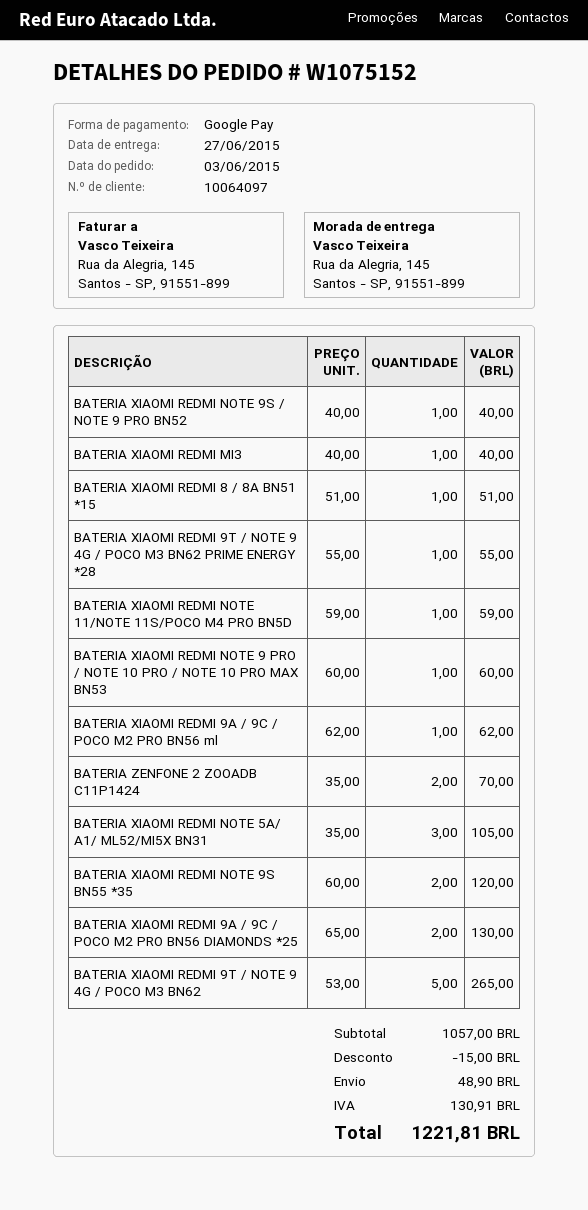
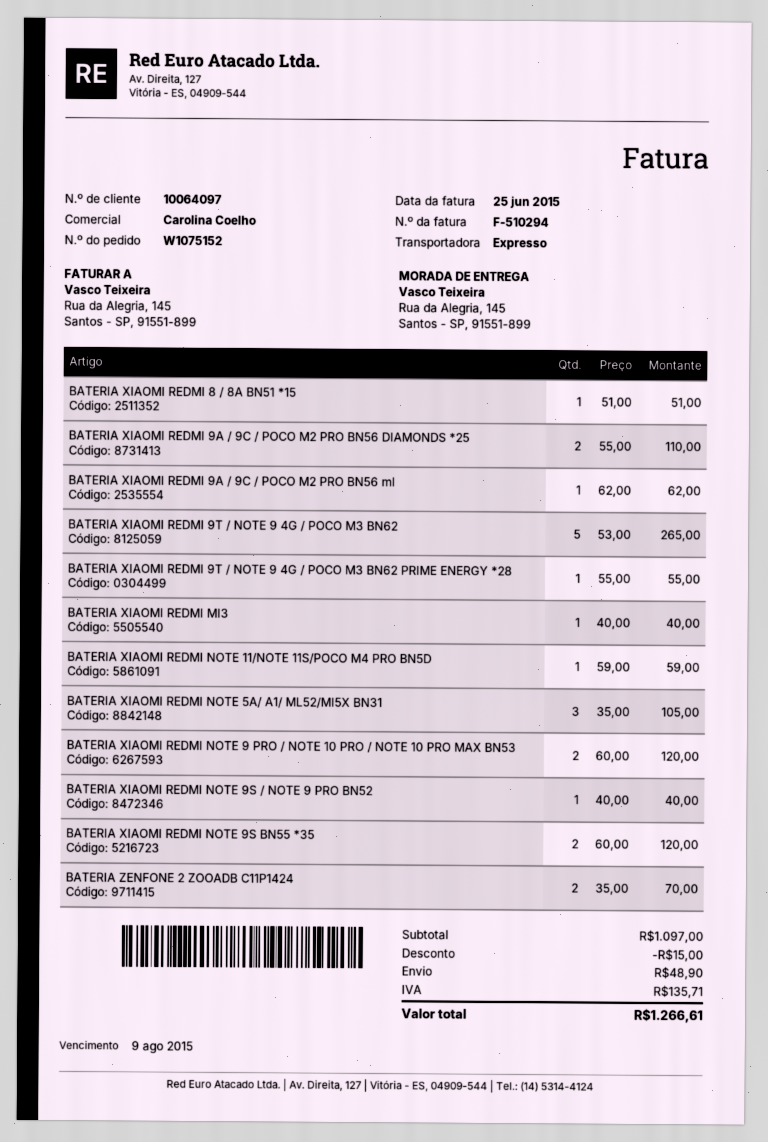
BATERIA XIAOMI REDMI NOTE 9 PRO / NOTE 10 PRO / NOTE 10 PRO MAX BN53: 1 x 60.00 = 60.00 -> 2 x 60.00 = 120.00
BATERIA XIAOMI REDMI 9A / 9C / POCO M2 PRO BN56 DIAMONDS *25: 2 x 65.00 = 130.00 -> 2 x 55.00 = 110.00
subtotal: 1057.00 -> 1097.00
tax: 130.91 -> 135.71
total: 1221.81 -> 1266.61

